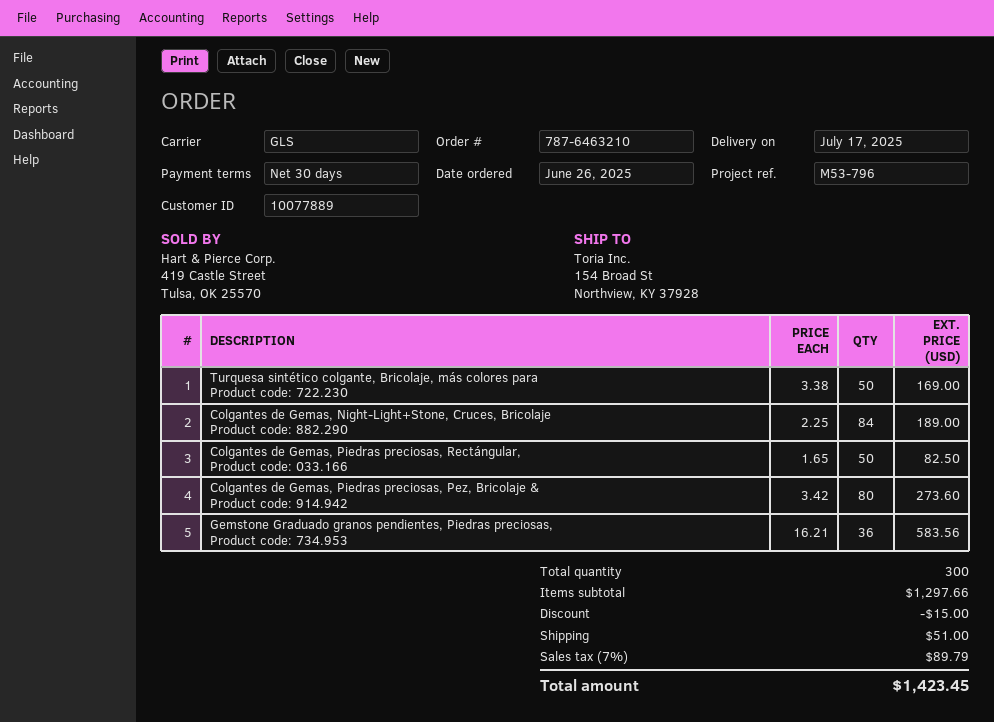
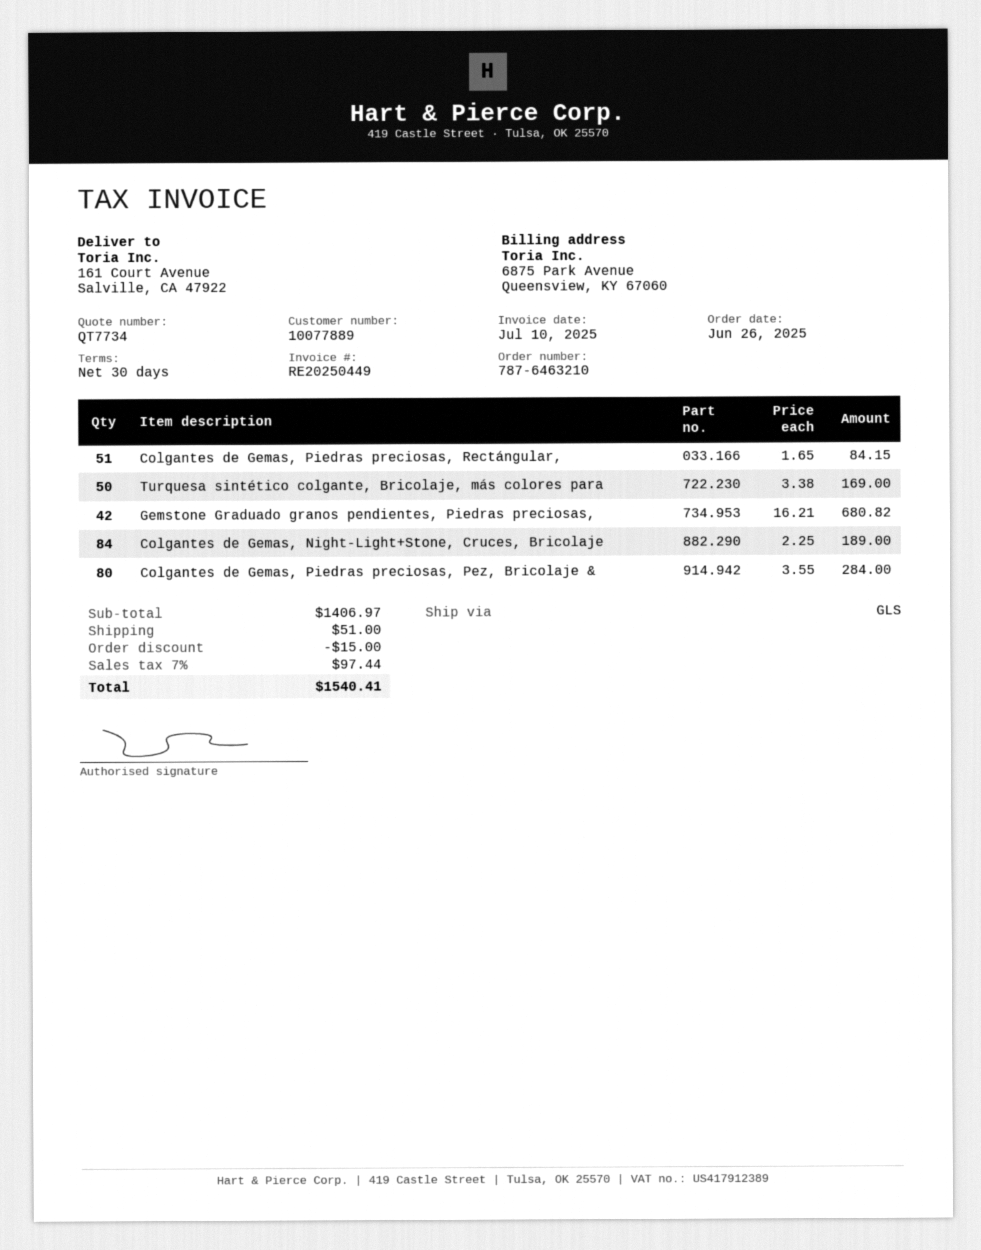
ship to: 154 Broad St, Northview, KY 37928 -> 161 Court Avenue, Salville, CA 47922
Colgantes de Gemas, Piedras preciosas, Rectángular,: 50 x 1.65 = 82.50 -> 51 x 1.65 = 84.15
Colgantes de Gemas, Piedras preciosas, Pez, Bricolaje &: 80 x 3.42 = 273.60 -> 80 x 3.55 = 284.00
Gemstone Graduado granos pendientes, Piedras preciosas,: 36 x 16.21 = 583.56 -> 42 x 16.21 = 680.82
subtotal: 1297.66 -> 1406.97
tax: 7% = 89.79 -> 7% = 97.44
total: 1423.45 -> 1540.41

